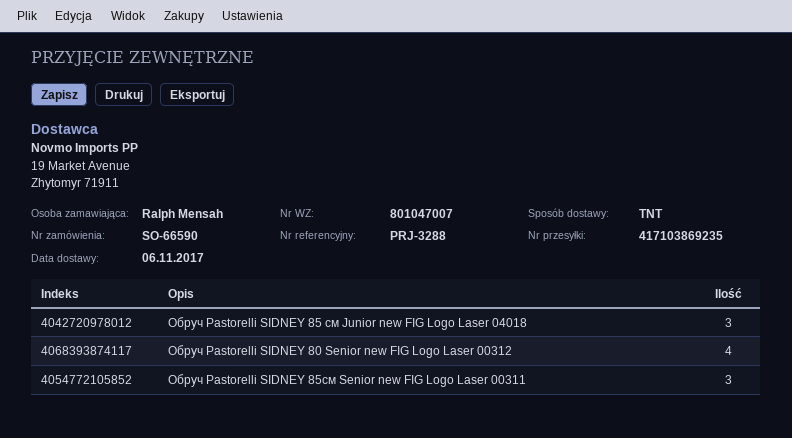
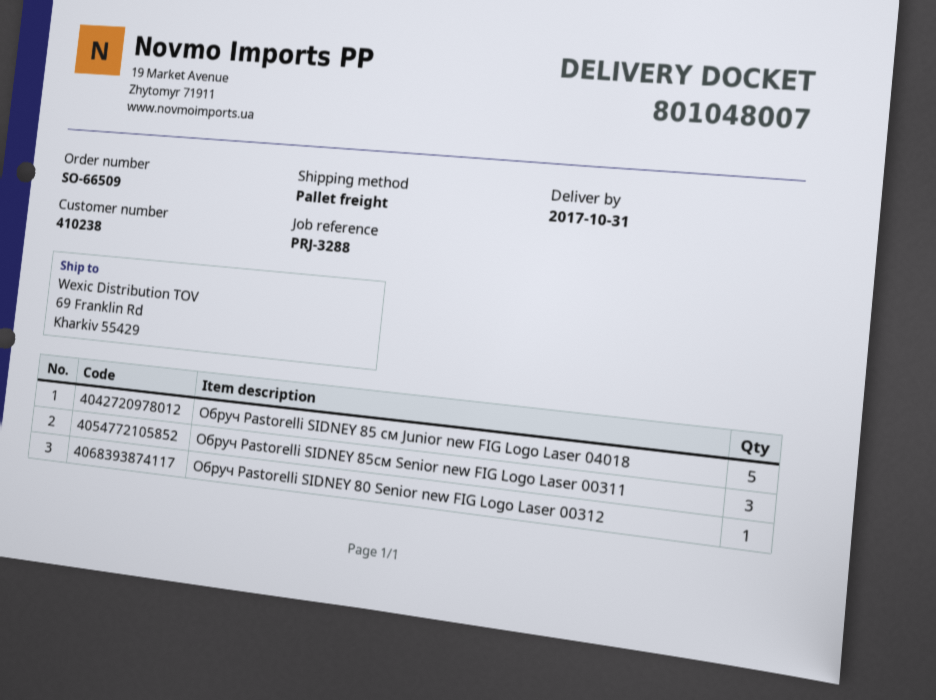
order number: SO-66590 -> SO-66509
delivery note number: 801047007 -> 801048007
delivery date: 2017-11-06 -> 2017-10-31
shipping method: TNT -> pallet freight
Обруч Pastorelli SIDNEY 85 см Junior new FIG Logo Laser 04018: 3 -> 5
Обруч Pastorelli SIDNEY 80 Senior new FIG Logo Laser 00312: 4 -> 1

